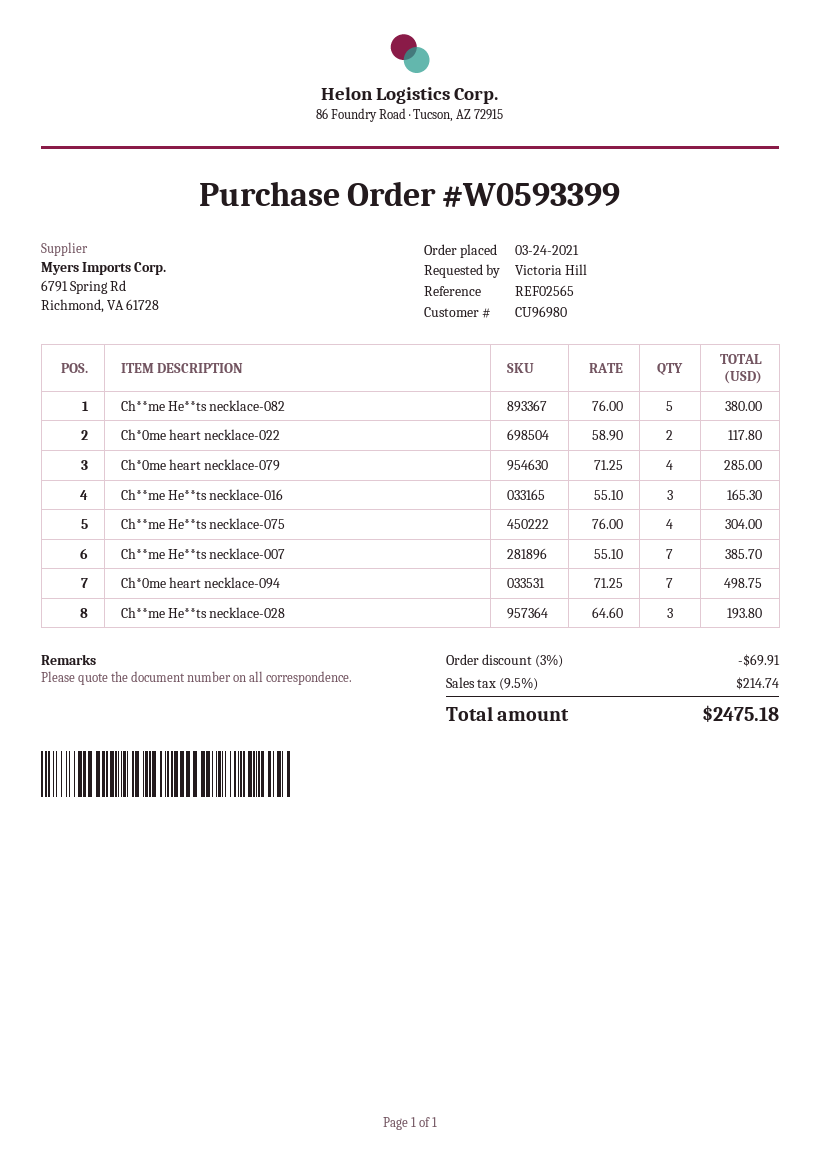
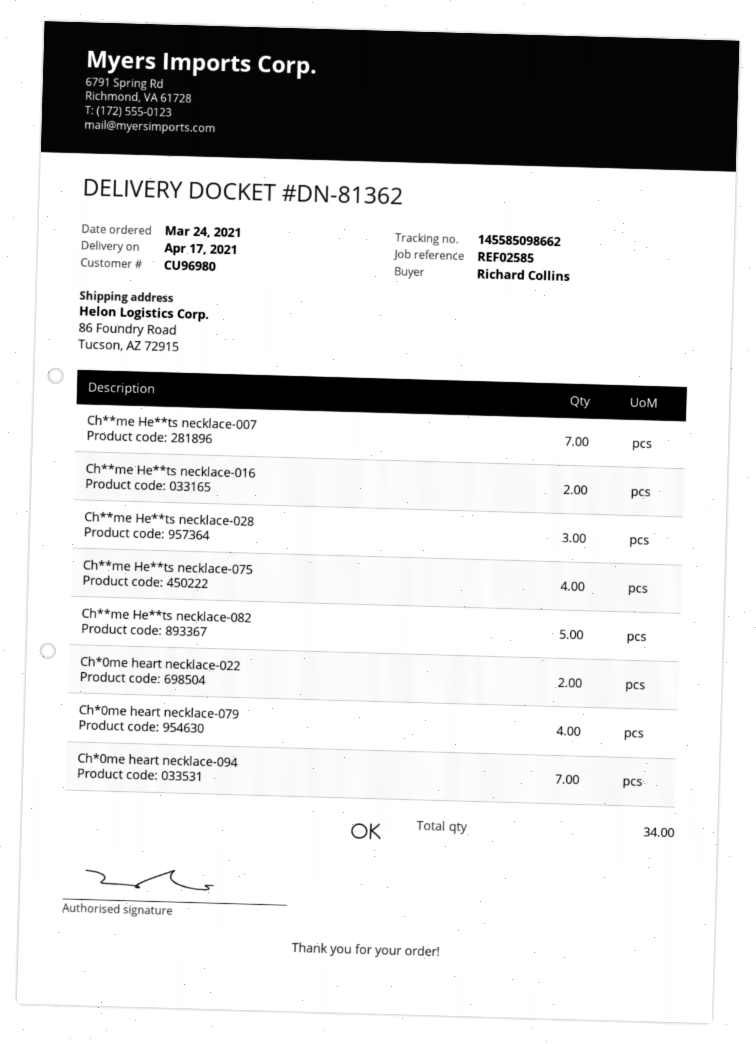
reference: REF02565 -> REF02585
ordered by: Victoria Hill -> Richard Collins
Ch**me He**ts necklace-016: 3 -> 2

